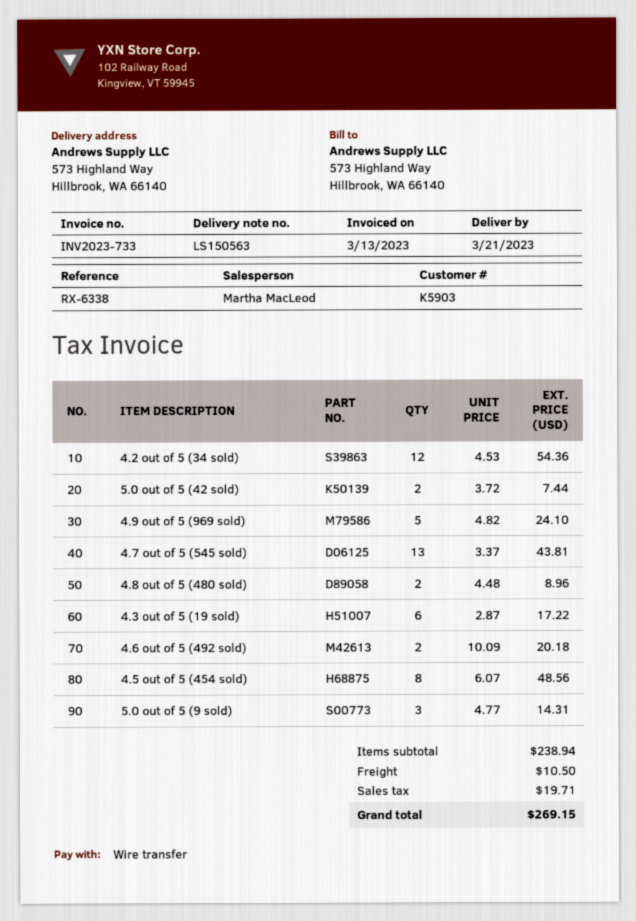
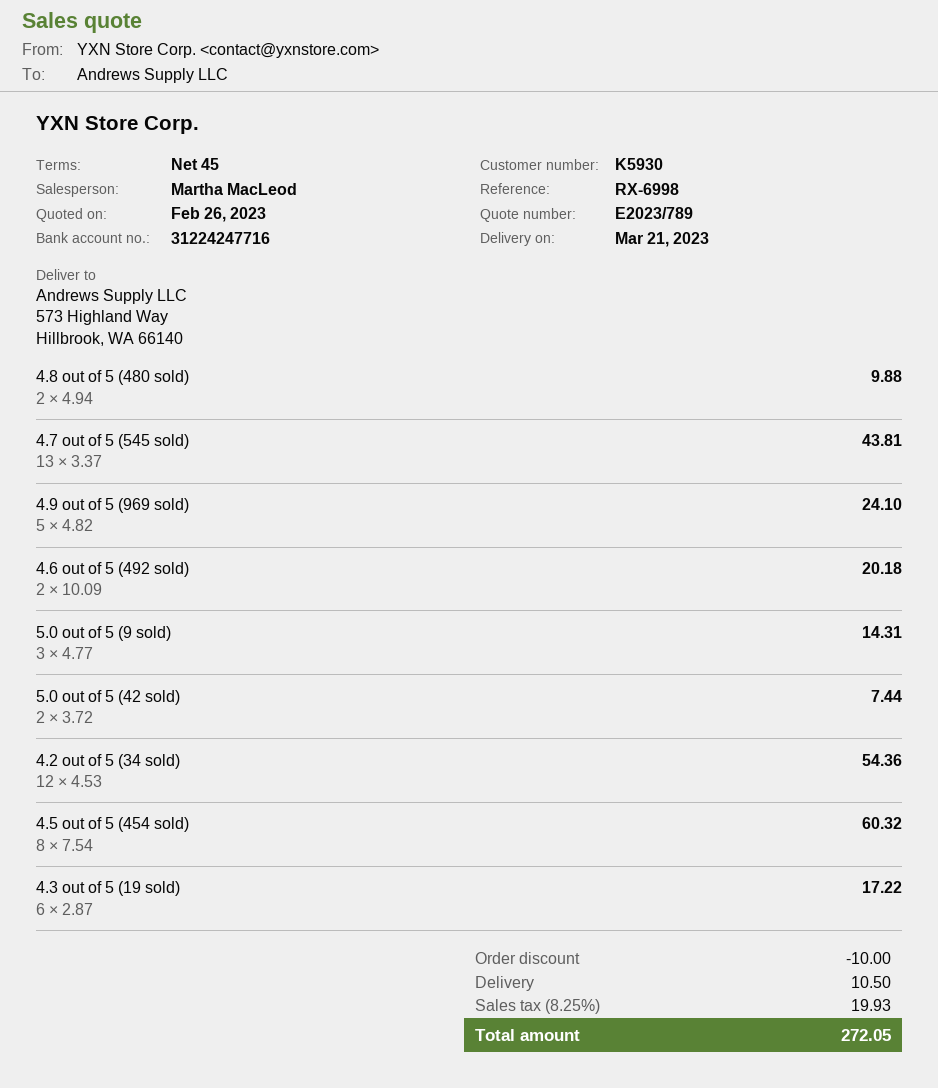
customer number: K5903 -> K5930
reference: RX-6338 -> RX-6998
4.8 out of 5 (480 sold): 2 x 4.48 = 8.96 -> 2 x 4.94 = 9.88
4.5 out of 5 (454 sold): 8 x 6.07 = 48.56 -> 8 x 7.54 = 60.32
discount: none -> 10.00
tax: 19.71 -> 19.93
total: 269.15 -> 272.05

